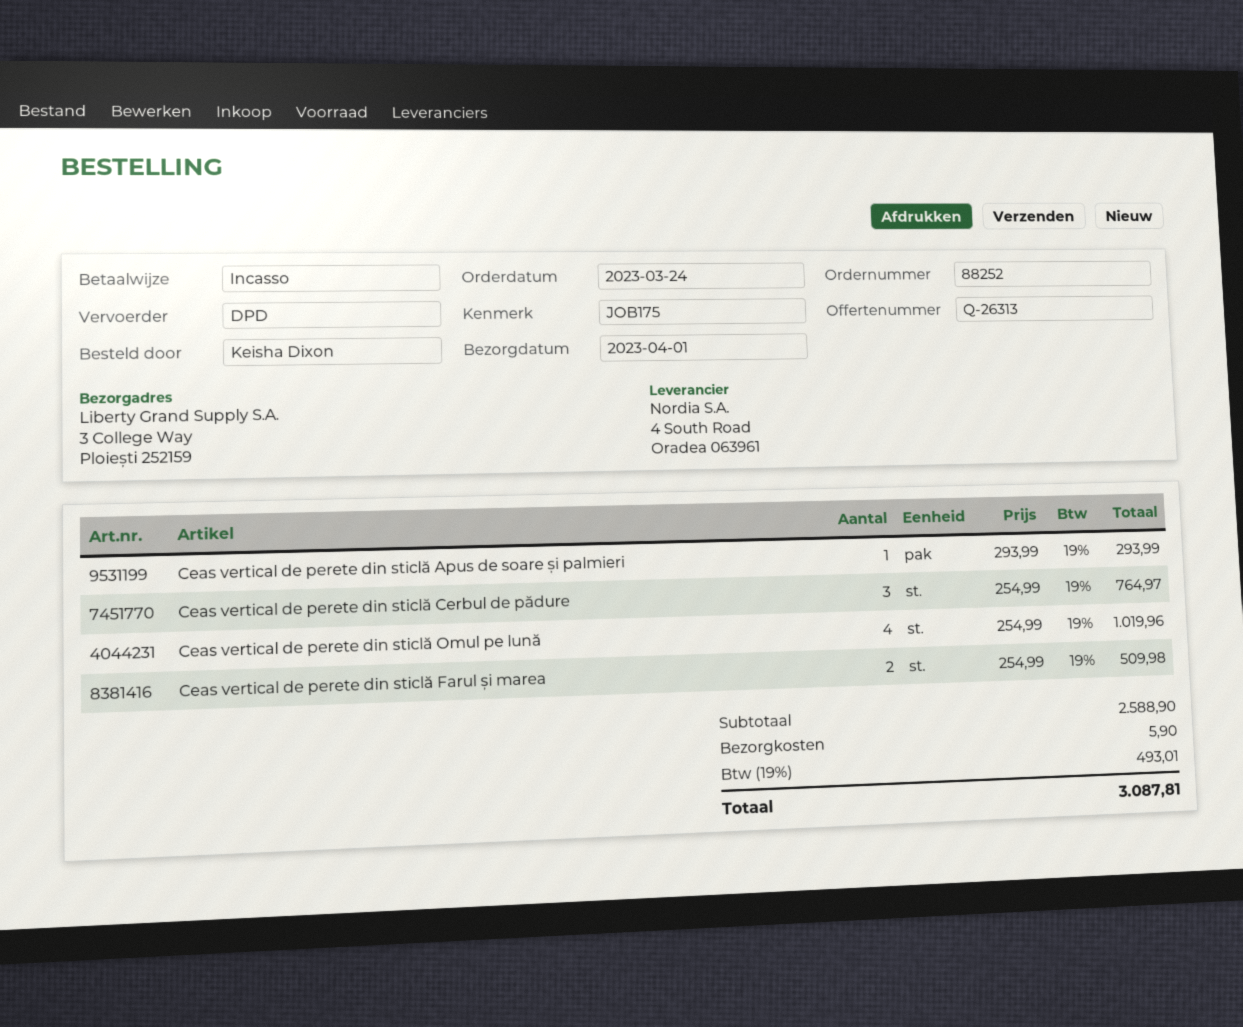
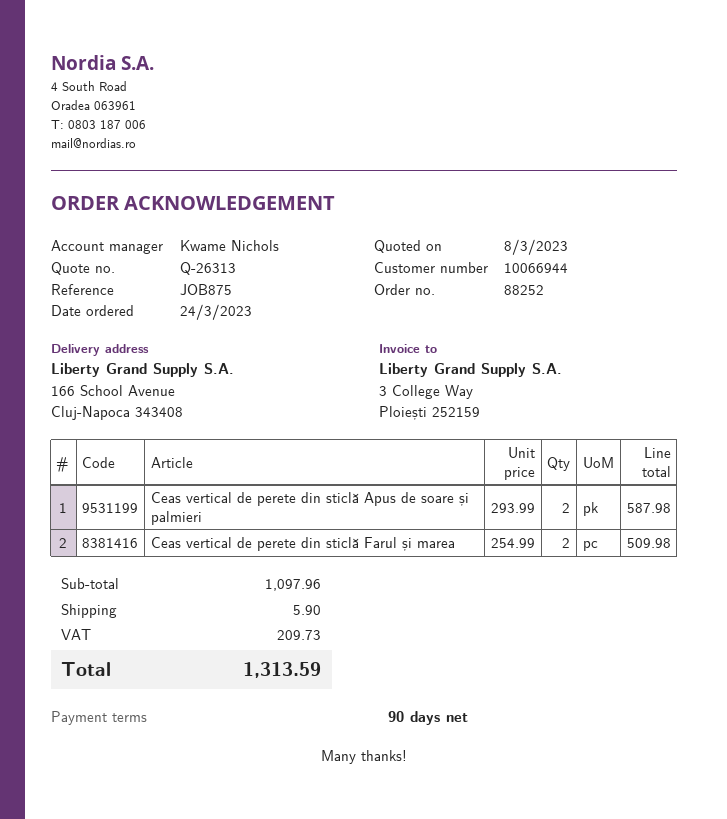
reference: JOB175 -> JOB875
ship to: 3 College Way, Ploiești 252159 -> 166 School Avenue, Cluj-Napoca 343408
Ceas vertical de perete din sticlă Apus de soare și palmieri: 1 x 293.99 = 293.99 -> 2 x 293.99 = 587.98
Ceas vertical de perete din sticlă Cerbul de pădure: 3 x 254.99 = 764.97 -> none
Ceas vertical de perete din sticlă Omul pe lună: 4 x 254.99 = 1019.96 -> none
subtotal: 2588.90 -> 1097.96
tax: 493.01 -> 209.73
total: 3087.81 -> 1313.59

